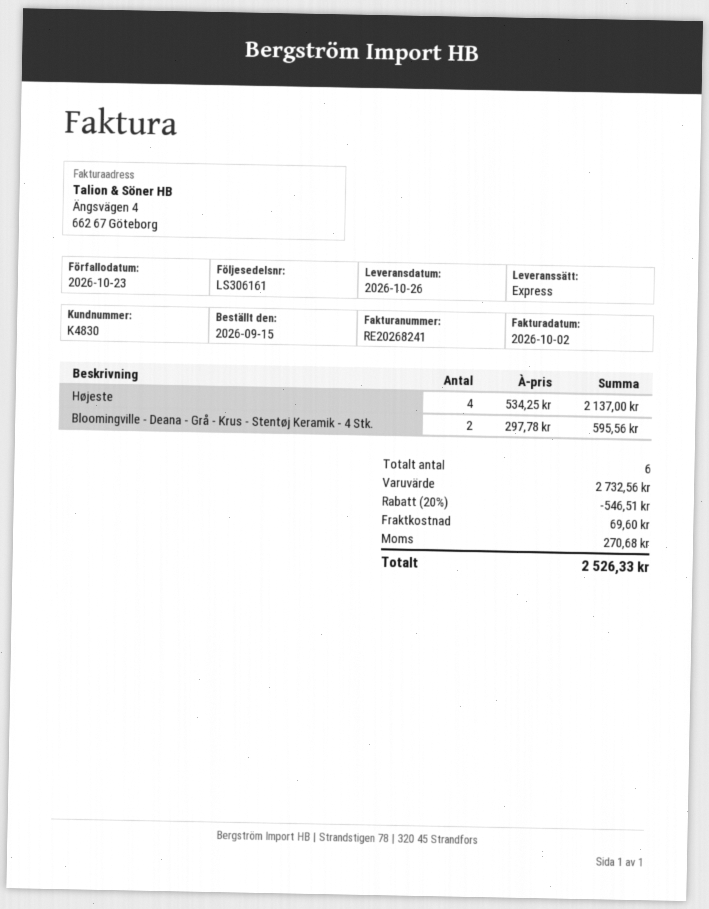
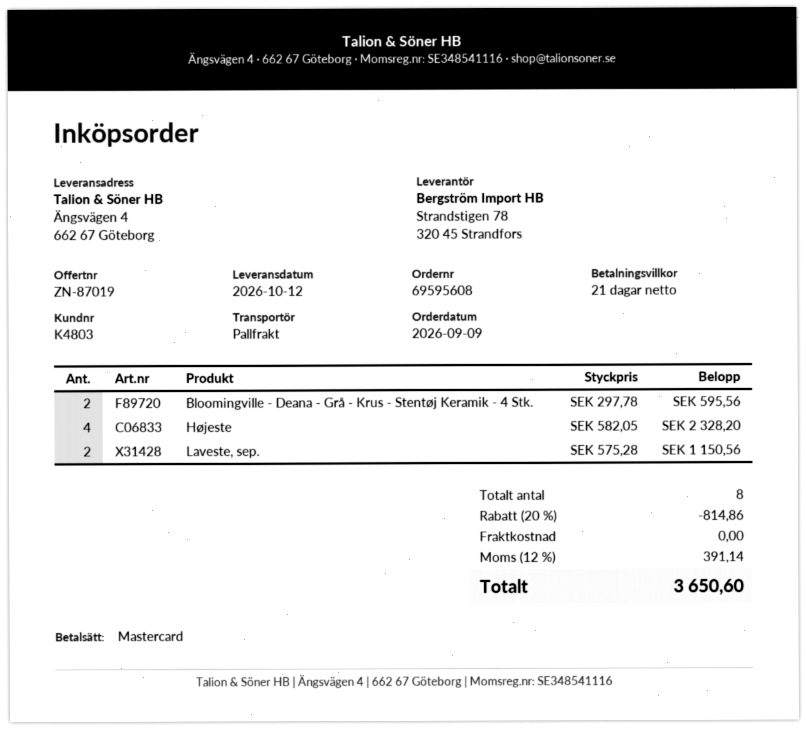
order date: 2026-09-15 -> 2026-09-09
delivery date: 2026-10-26 -> 2026-10-12
customer number: K4830 -> K4803
shipping method: express -> pallet freight
Højeste: 4 x 534.25 = 2137.00 -> 4 x 582.05 = 2328.20
Laveste, sep.: none -> 2 x 575.28 = 1150.56
total quantity: 6 -> 8
discount: 20% = 546.51 -> 20% = 814.86
shipping: 69.60 -> 0.00
tax: 270.68 -> 391.14
total: 2526.33 -> 3650.60

